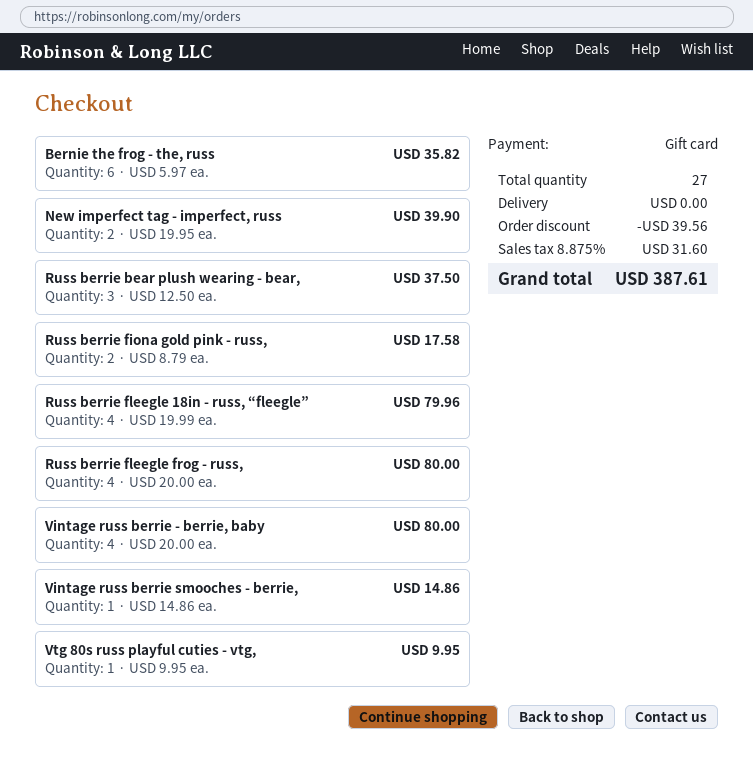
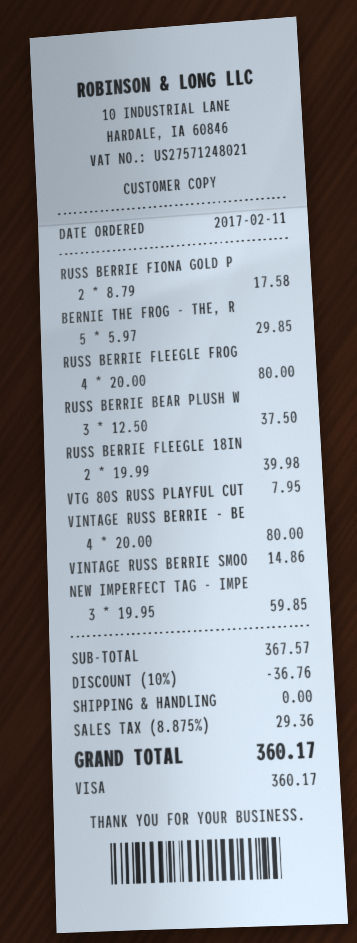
payment method: gift card -> Visa
Bernie the frog - the, russ: 6 x 5.97 = 35.82 -> 5 x 5.97 = 29.85
New imperfect tag - imperfect, russ: 2 x 19.95 = 39.90 -> 3 x 19.95 = 59.85
Russ berrie fleegle 18in - russ, “fleegle”: 4 x 19.99 = 79.96 -> 2 x 19.99 = 39.98
Vtg 80s russ playful cuties - vtg,: 1 x 9.95 = 9.95 -> 1 x 7.95 = 7.95
discount: 39.56 -> 36.76
tax: 8.875% = 31.60 -> 8.875% = 29.36
total: 387.61 -> 360.17

